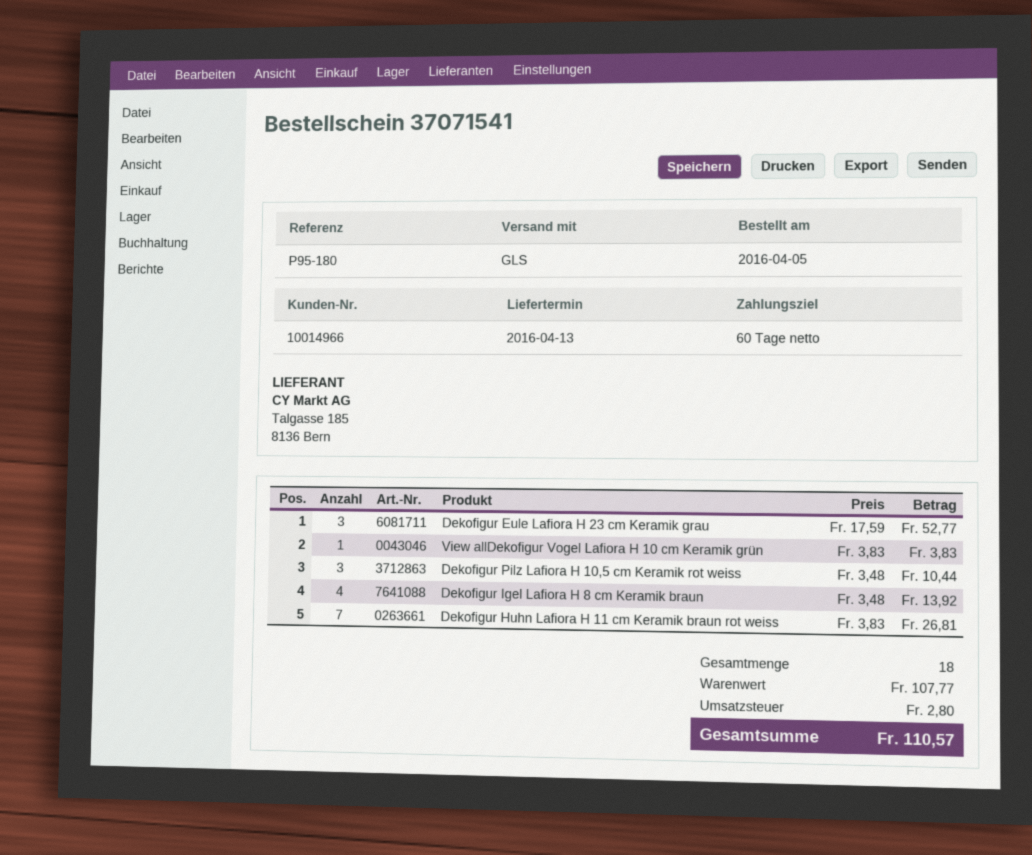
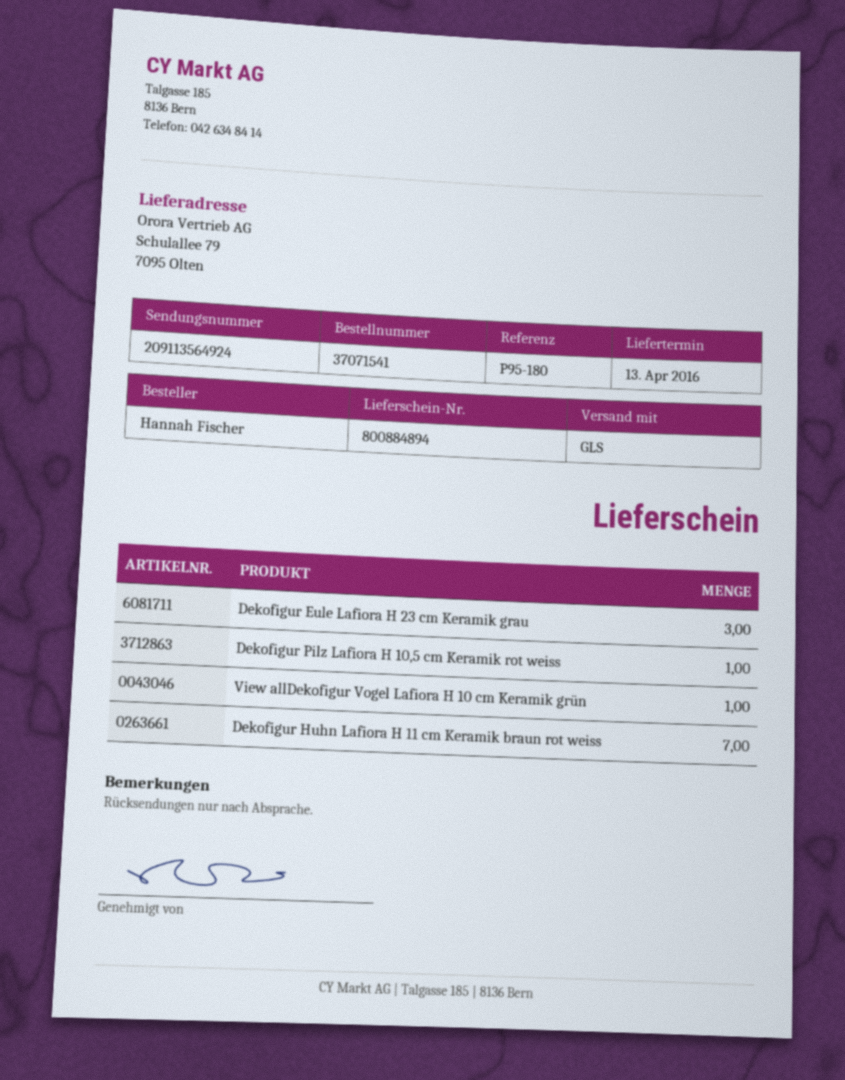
Dekofigur Pilz Lafiora H 10,5 cm Keramik rot weiss: 3 -> 1
Dekofigur Igel Lafiora H 8 cm Keramik braun: 4 -> none

